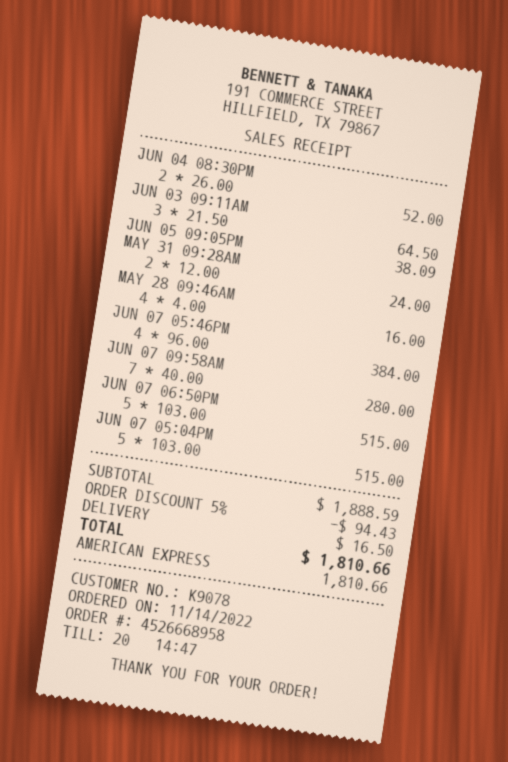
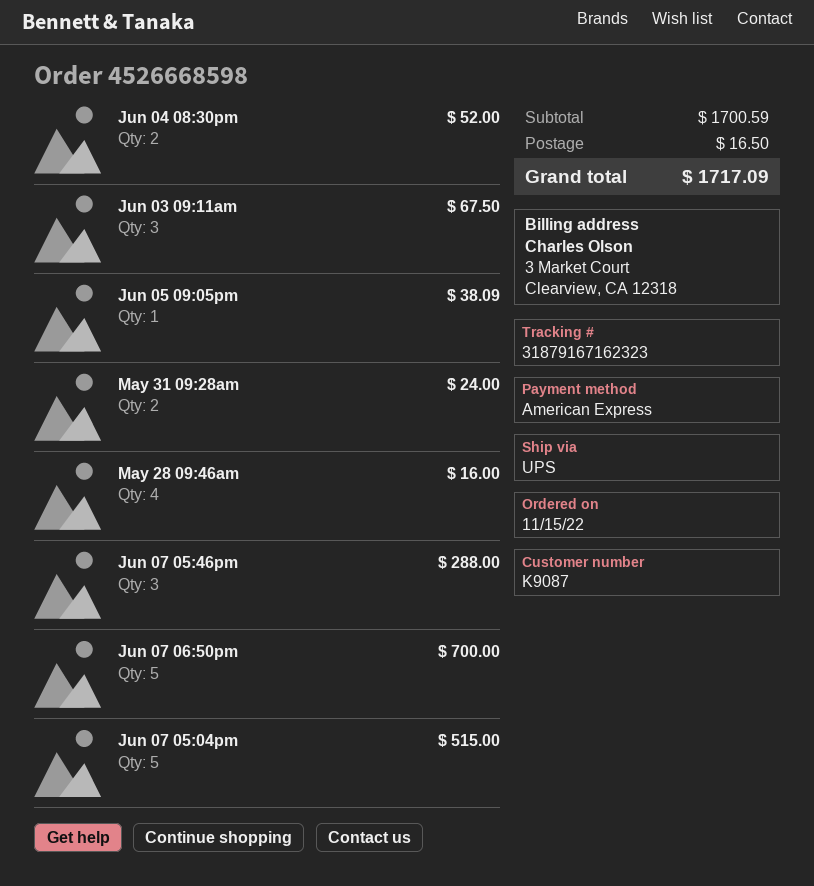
order number: 4526668958 -> 4526668598
order date: 2022-11-14 -> 2022-11-15
customer number: K9078 -> K9087
JUN 03 09:11AM: 3 for 64.50 -> 3 for 67.50
JUN 07 05:46PM: 4 for 384.00 -> 3 for 288.00
JUN 07 09:58AM: 7 for 280.00 -> none
JUN 07 06:50PM: 5 for 515.00 -> 5 for 700.00
subtotal: 1888.59 -> 1700.59
discount: 5% = 94.43 -> none
total: 1810.66 -> 1717.09

